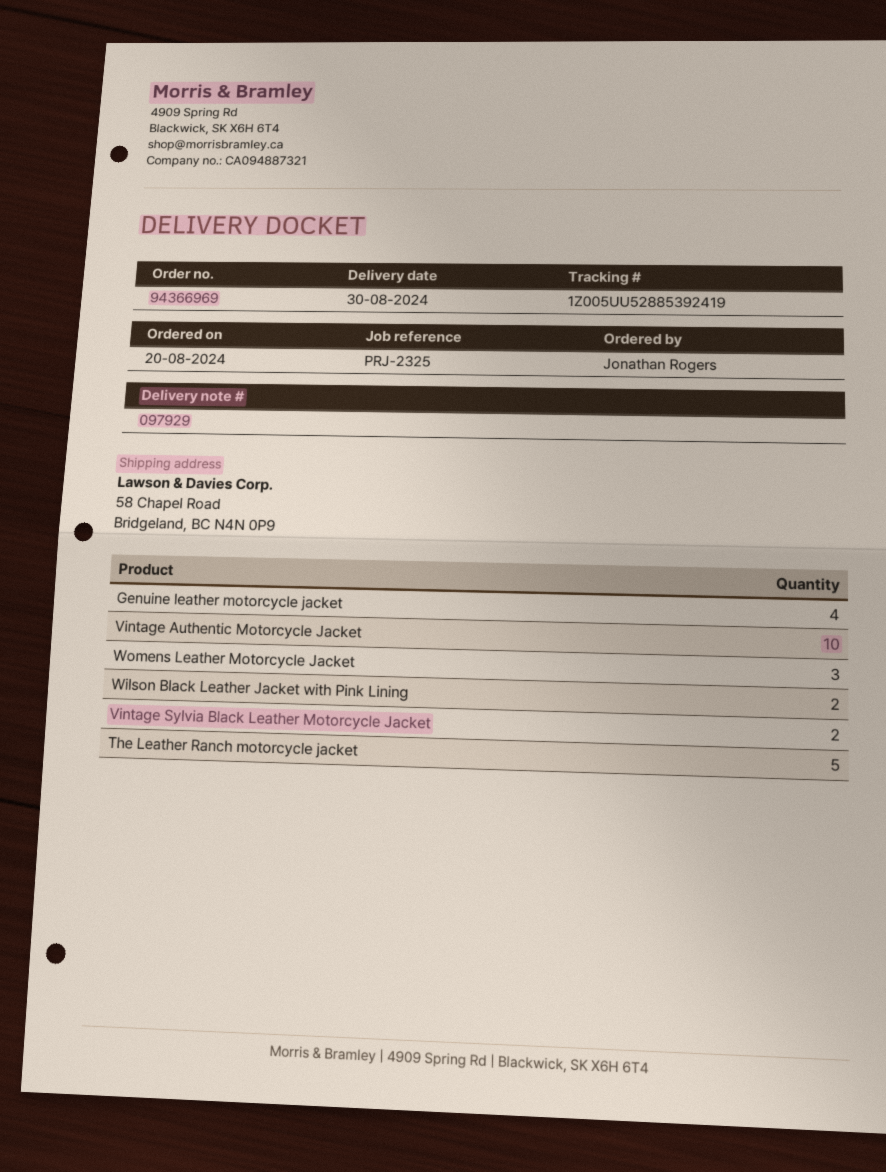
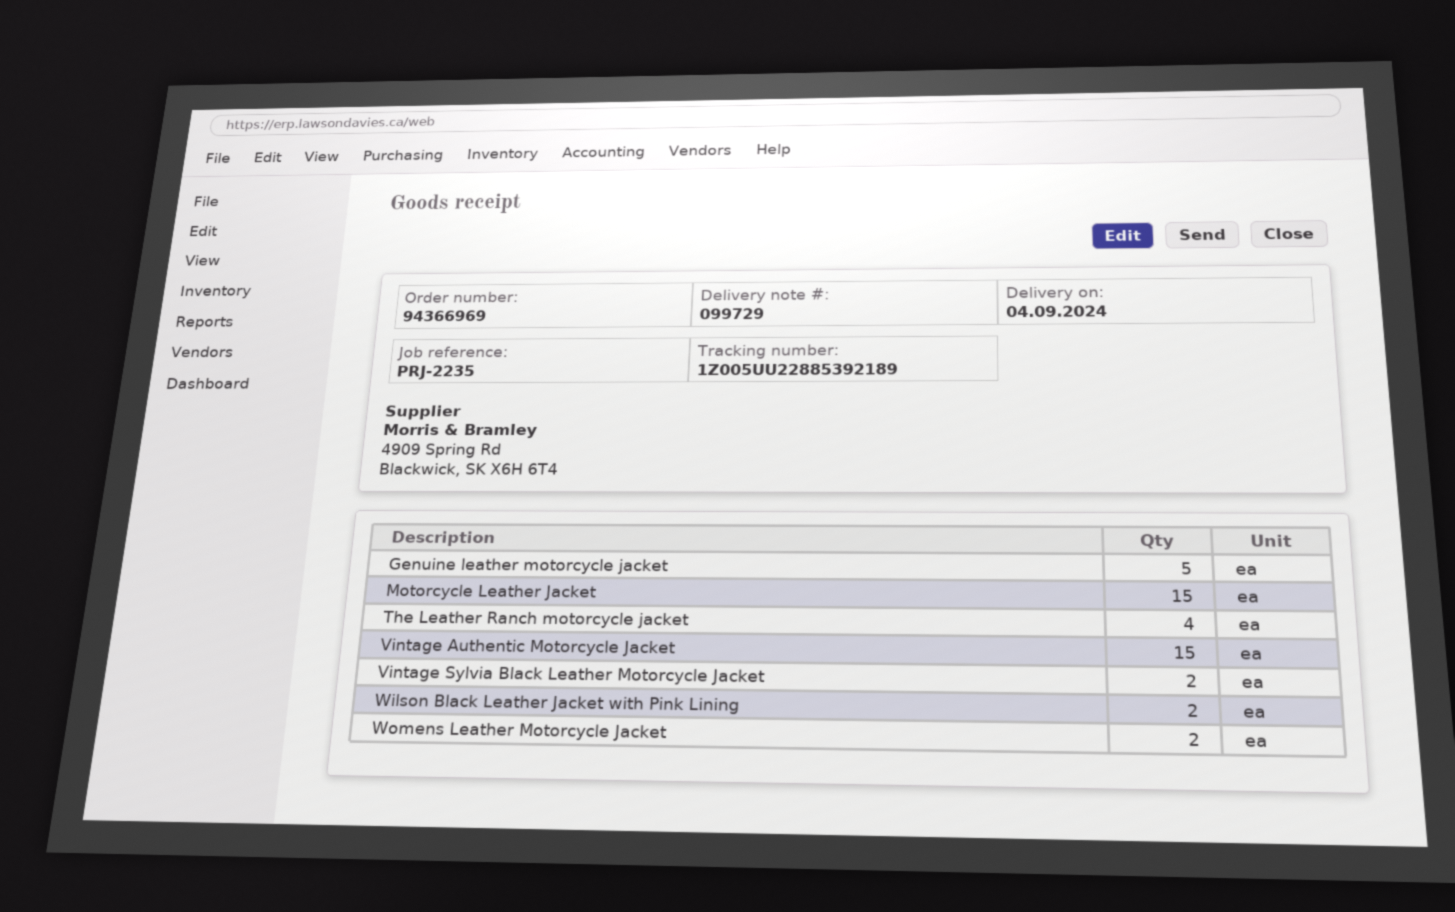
delivery note number: 097929 -> 099729
delivery date: 2024-08-30 -> 2024-09-04
reference: PRJ-2325 -> PRJ-2235
tracking number: 1Z005UU52885392419 -> 1Z005UU22885392189
Genuine leather motorcycle jacket: 4 -> 5
Vintage Authentic Motorcycle Jacket: 10 -> 15
Womens Leather Motorcycle Jacket: 3 -> 2
The Leather Ranch motorcycle jacket: 5 -> 4
Motorcycle Leather Jacket: none -> 15

